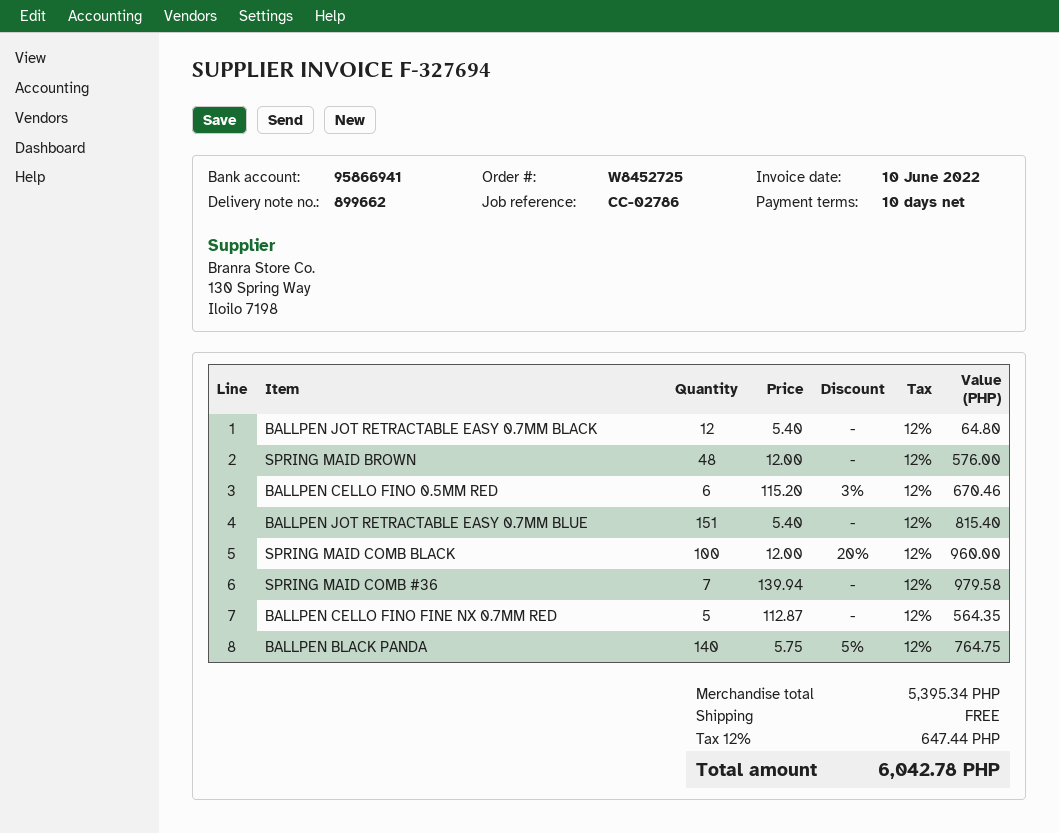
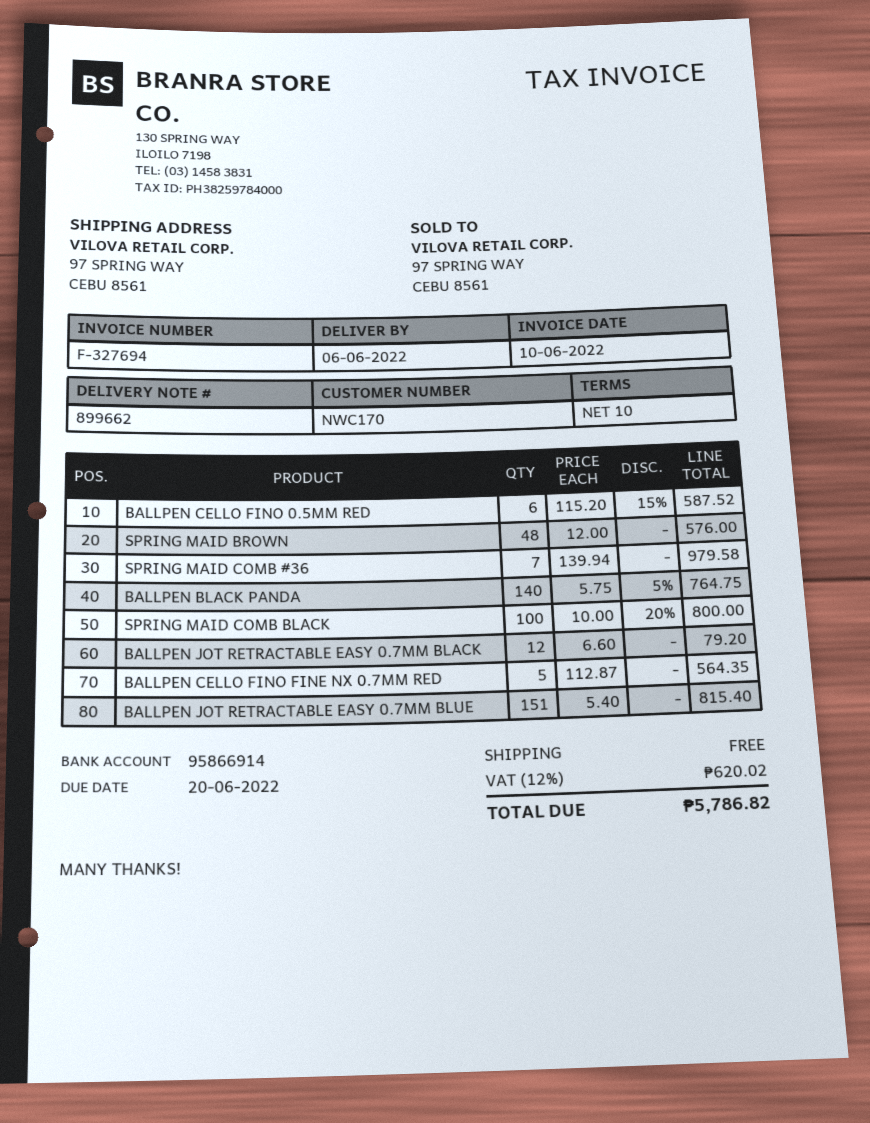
bank account: 95866941 -> 95866914
BALLPEN JOT RETRACTABLE EASY 0.7MM BLACK: 12 x 5.40 = 64.80 -> 12 x 6.60 = 79.20
BALLPEN CELLO FINO 0.5MM RED: 6 x 115.20 - 3% = 670.46 -> 6 x 115.20 - 15% = 587.52
SPRING MAID COMB BLACK: 100 x 12.00 - 20% = 960.00 -> 100 x 10.00 - 20% = 800.00
tax: 12% = 647.44 -> 12% = 620.02
total: 6042.78 -> 5786.82

